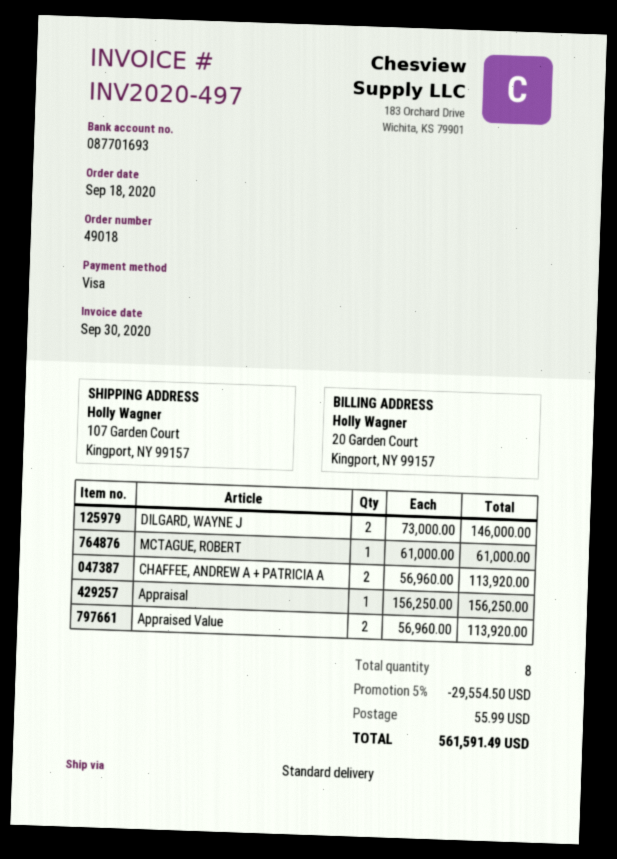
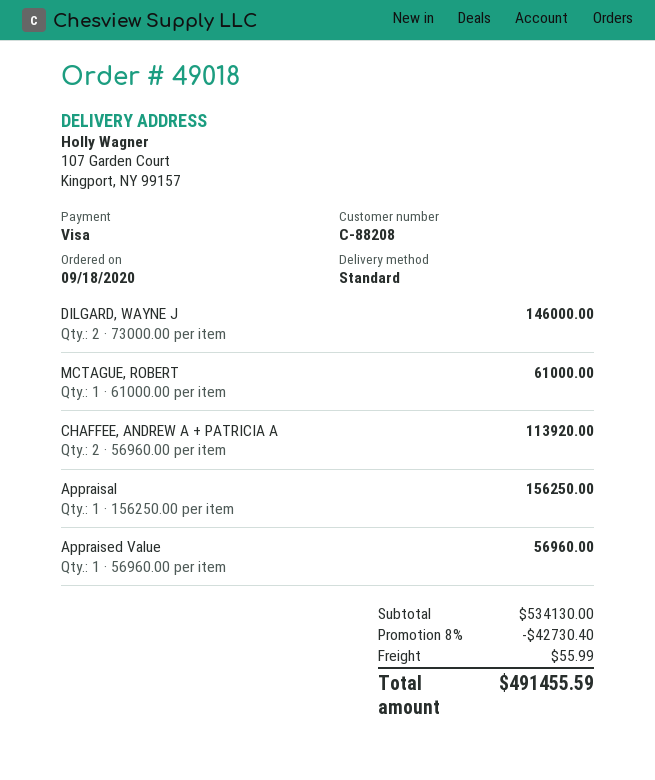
Appraised Value: 2 x 56960.00 = 113920.00 -> 1 x 56960.00 = 56960.00
discount: 5% = 29554.50 -> 8% = 42730.40
total: 561591.49 -> 491455.59

